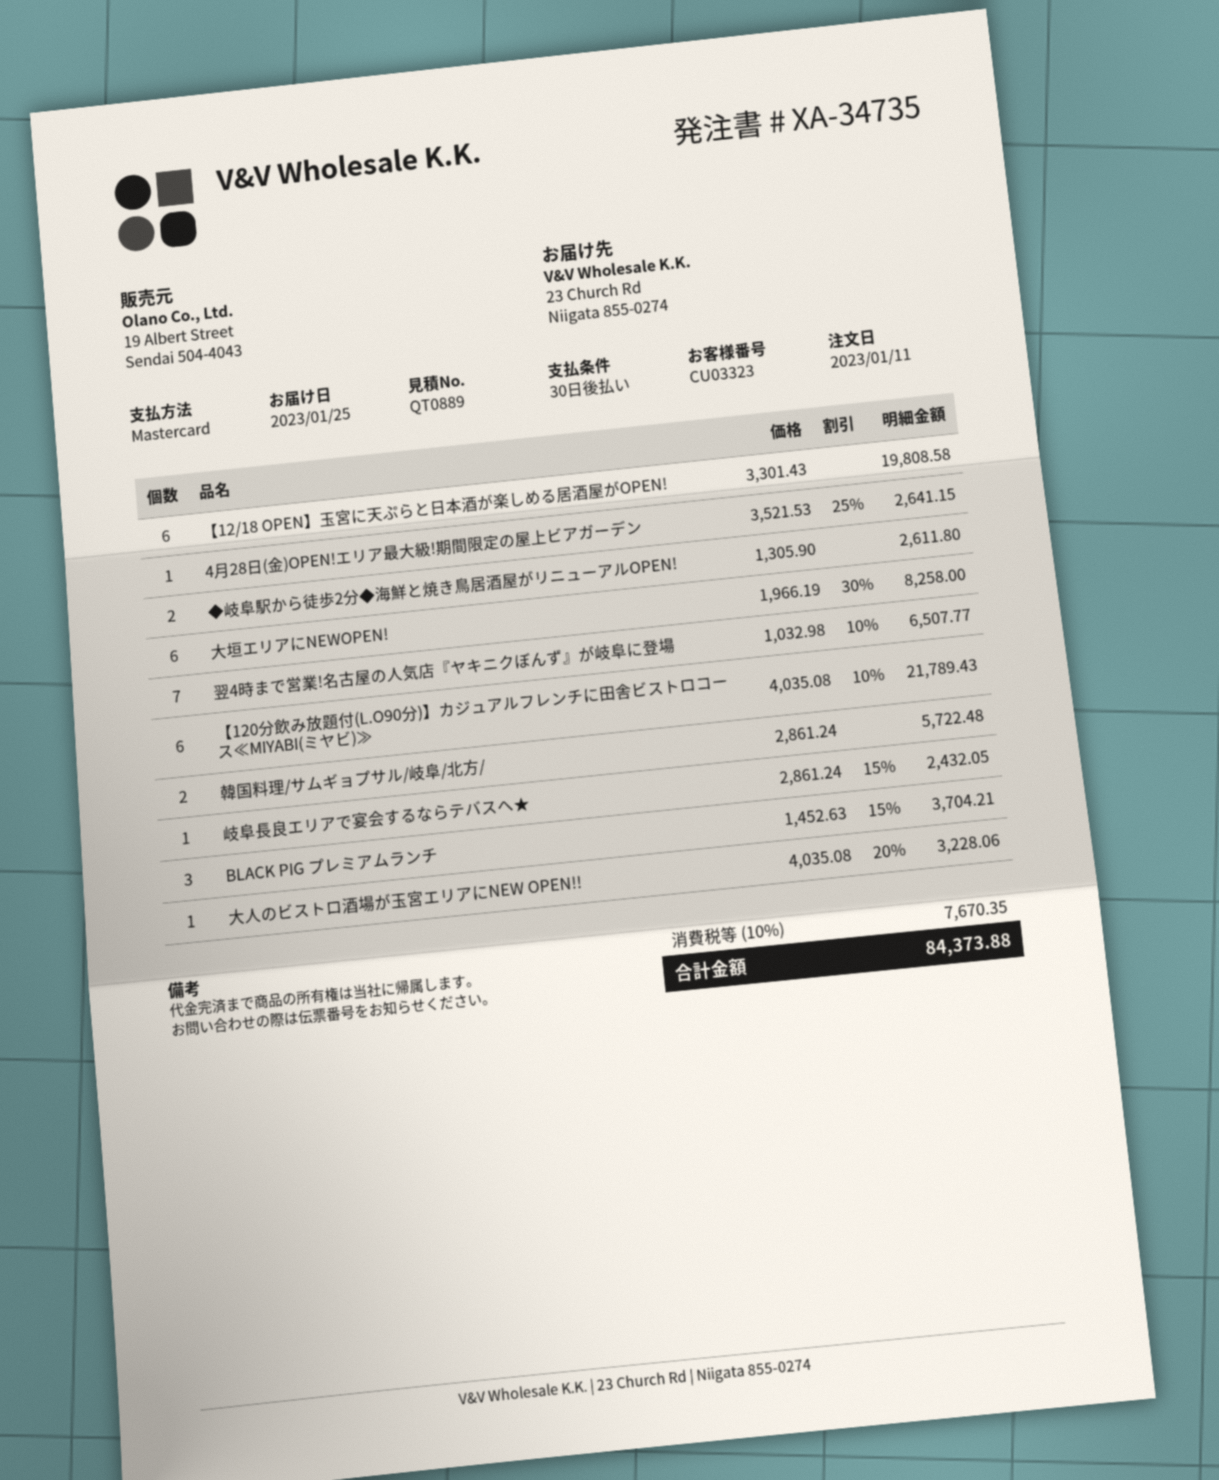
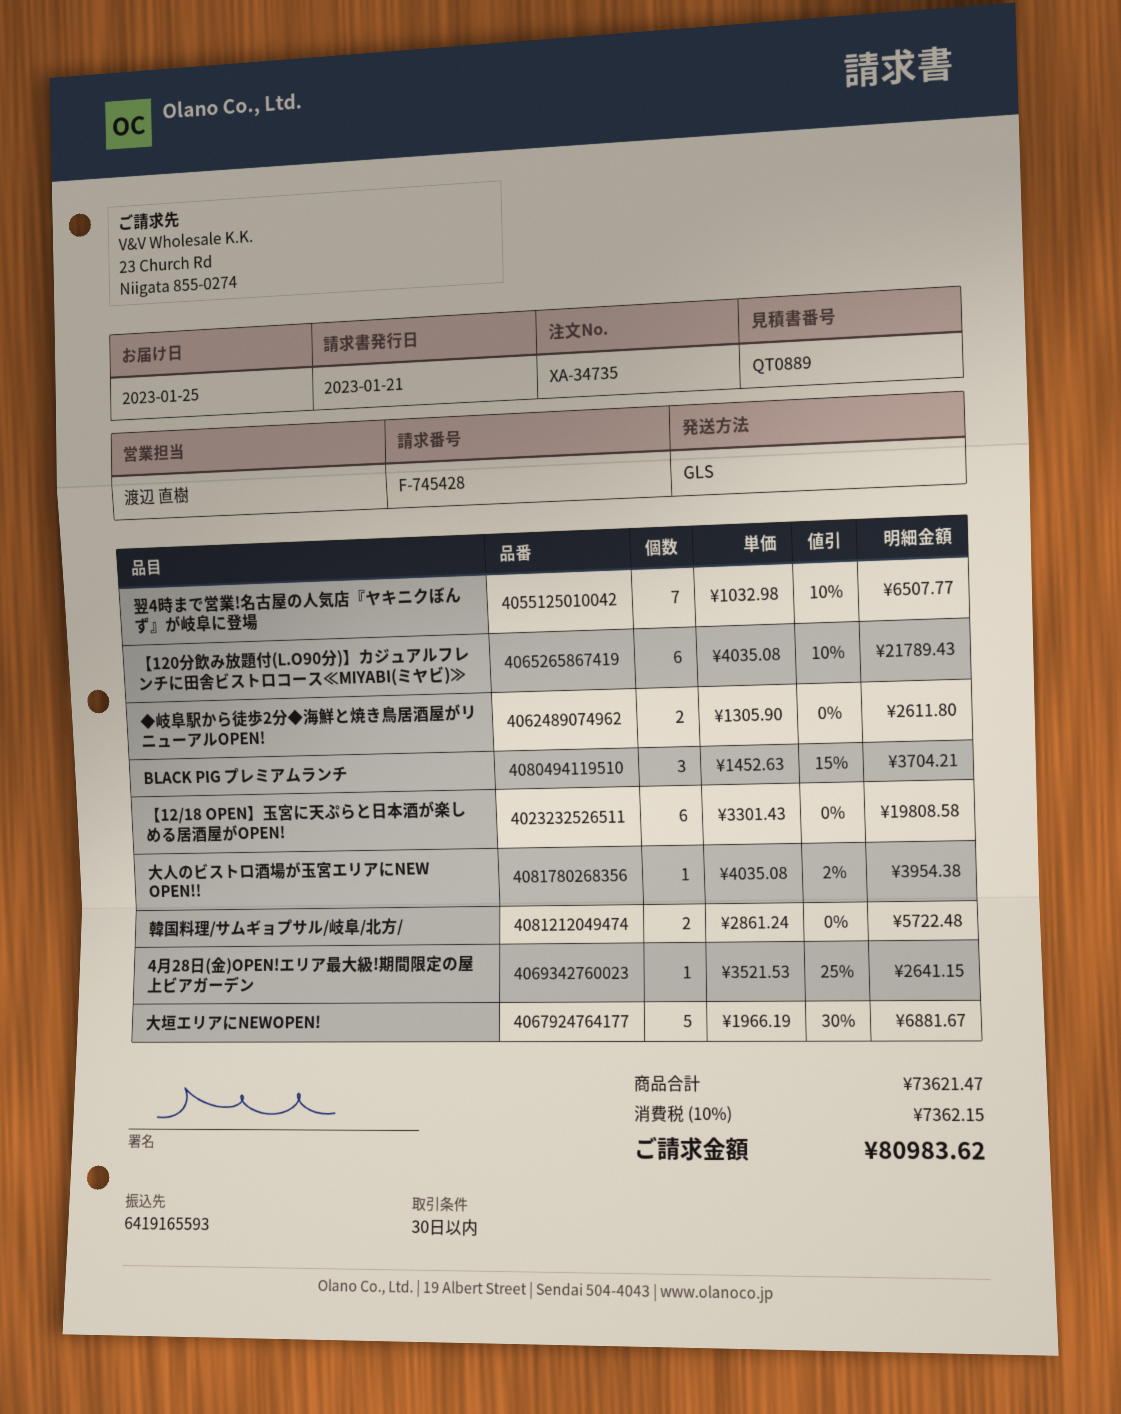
大垣エリアにNEWOPEN!: 6 x 1966.19 - 30% = 8258.00 -> 5 x 1966.19 - 30% = 6881.67
岐阜長良エリアで宴会するならテバスへ★: 1 x 2861.24 - 15% = 2432.05 -> none
大人のビストロ酒場が玉宮エリアにNEW OPEN!!: 1 x 4035.08 - 20% = 3228.06 -> 1 x 4035.08 - 2% = 3954.38
tax: 10% = 7670.35 -> 10% = 7362.15
total: 84373.88 -> 80983.62

